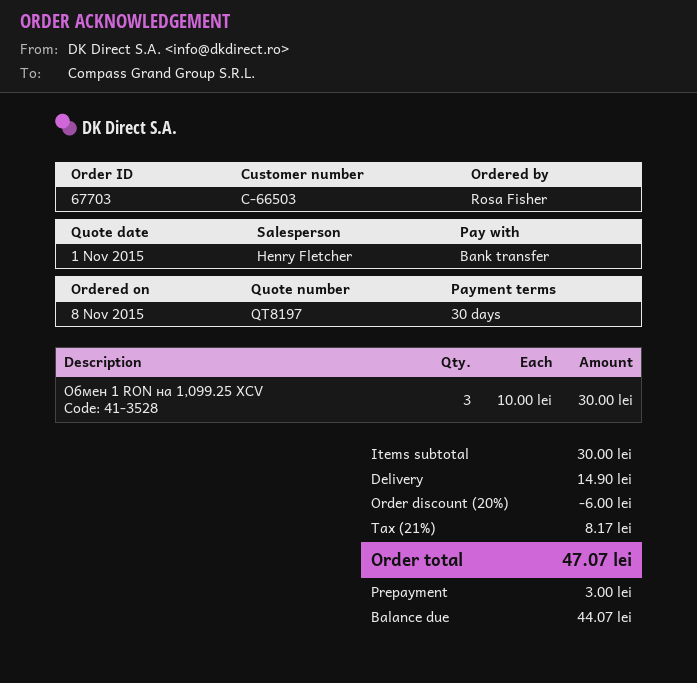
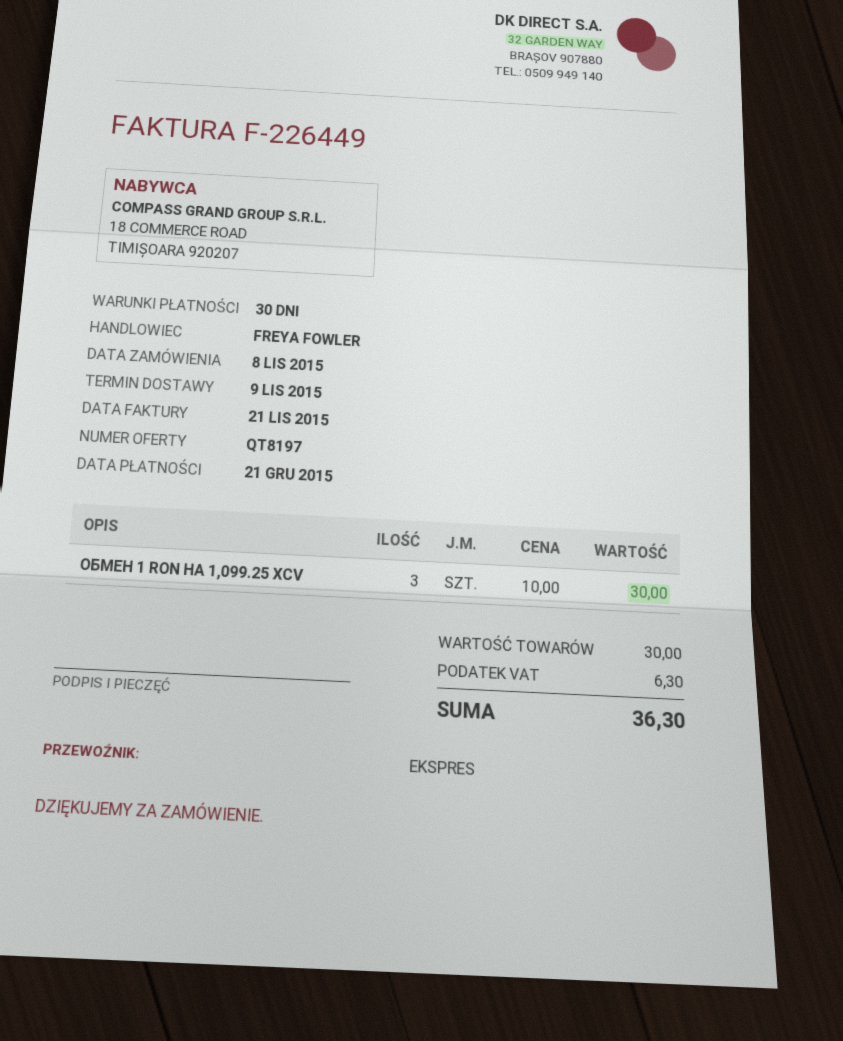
sales rep: Henry Fletcher -> FREYA FOWLER
discount: 20% = 6.00 -> none
shipping: 14.90 -> none
tax: 8.17 -> 6.30
total: 47.07 -> 36.30

